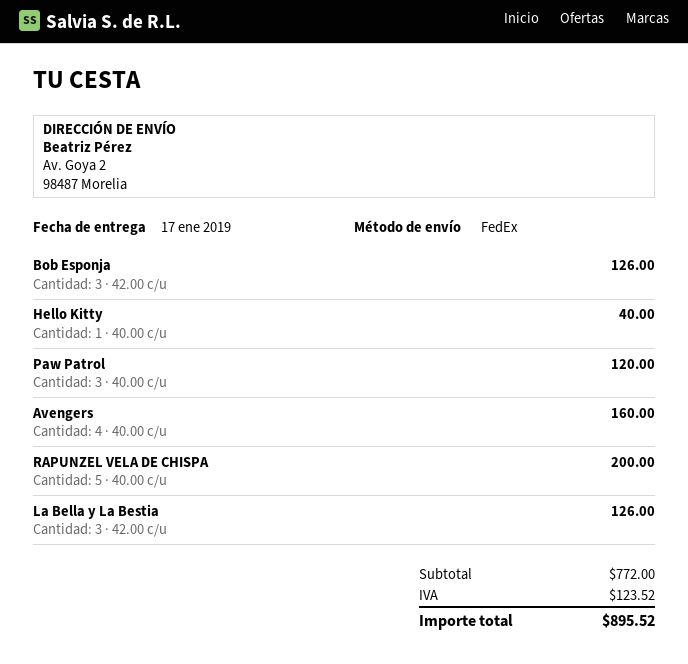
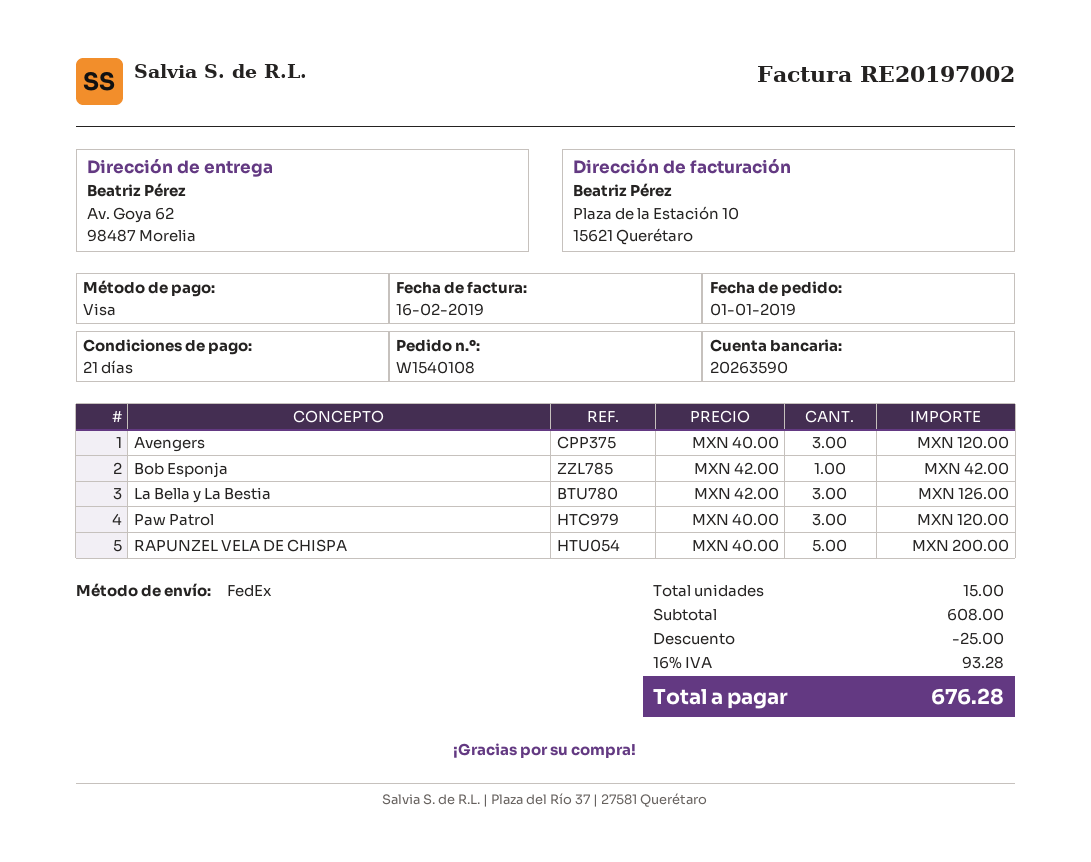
ship to: Av. Goya 2, 98487 Morelia -> Av. Goya 62, 98487 Morelia
Bob Esponja: 3 x 42.00 = 126.00 -> 1 x 42.00 = 42.00
Hello Kitty: 1 x 40.00 = 40.00 -> none
Avengers: 4 x 40.00 = 160.00 -> 3 x 40.00 = 120.00
subtotal: 772.00 -> 608.00
discount: none -> 25.00
tax: 123.52 -> 93.28
total: 895.52 -> 676.28

